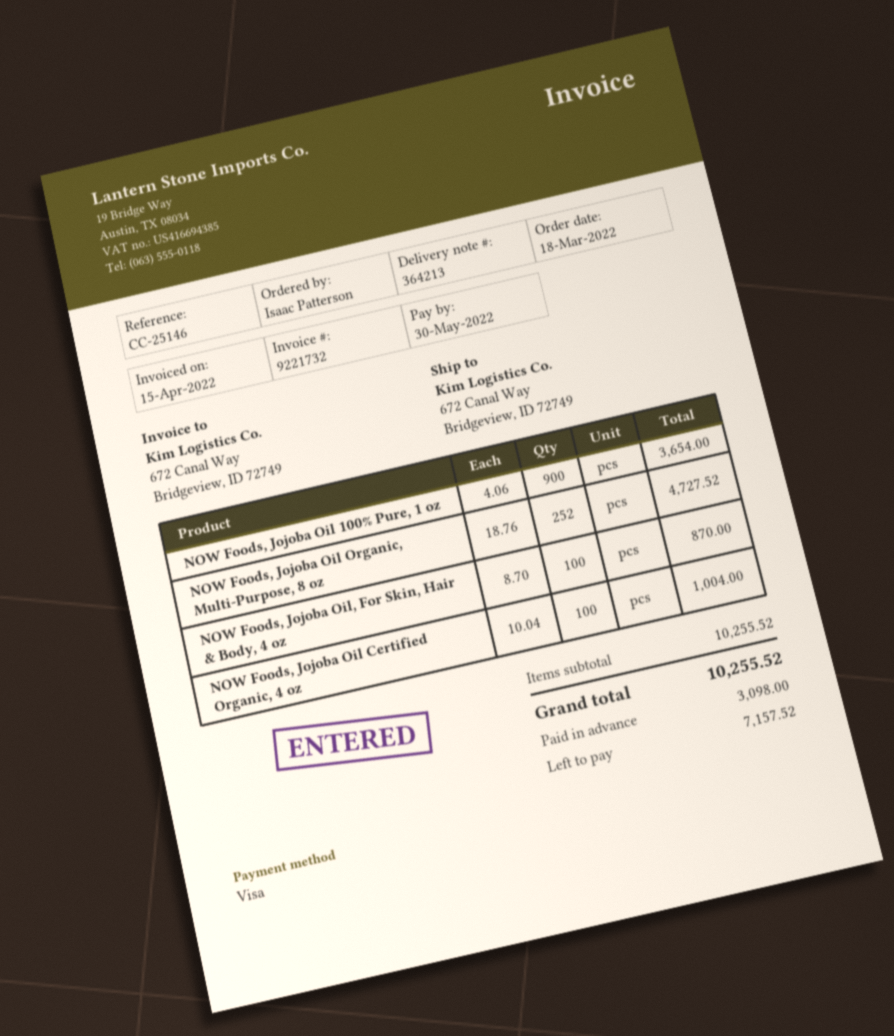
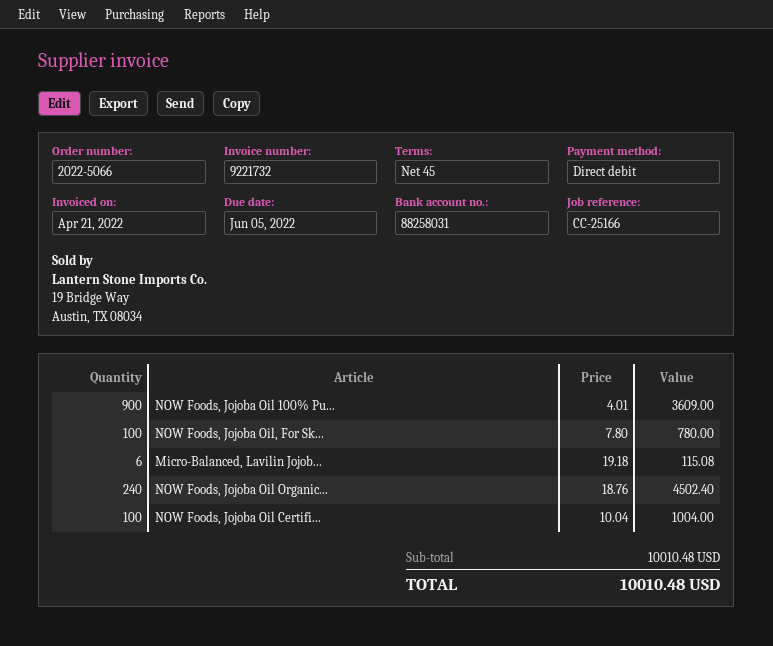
invoice date: 2022-04-15 -> 2022-04-21
due date: 2022-05-30 -> 2022-06-05
reference: CC-25146 -> CC-25166
payment method: Visa -> direct debit
NOW Foods, Jojoba Oil 100% Pure, 1 oz: 900 x 4.06 = 3654.00 -> 900 x 4.01 = 3609.00
NOW Foods, Jojoba Oil Organic, Multi-Purpose, 8 oz: 252 x 18.76 = 4727.52 -> 240 x 18.76 = 4502.40
NOW Foods, Jojoba Oil, For Skin, Hair & Body, 4 oz: 100 x 8.70 = 870.00 -> 100 x 7.80 = 780.00
Micro-Balanced, Lavilin Jojob...: none -> 6 x 19.18 = 115.08
subtotal: 10255.52 -> 10010.48
total: 10255.52 -> 10010.48

